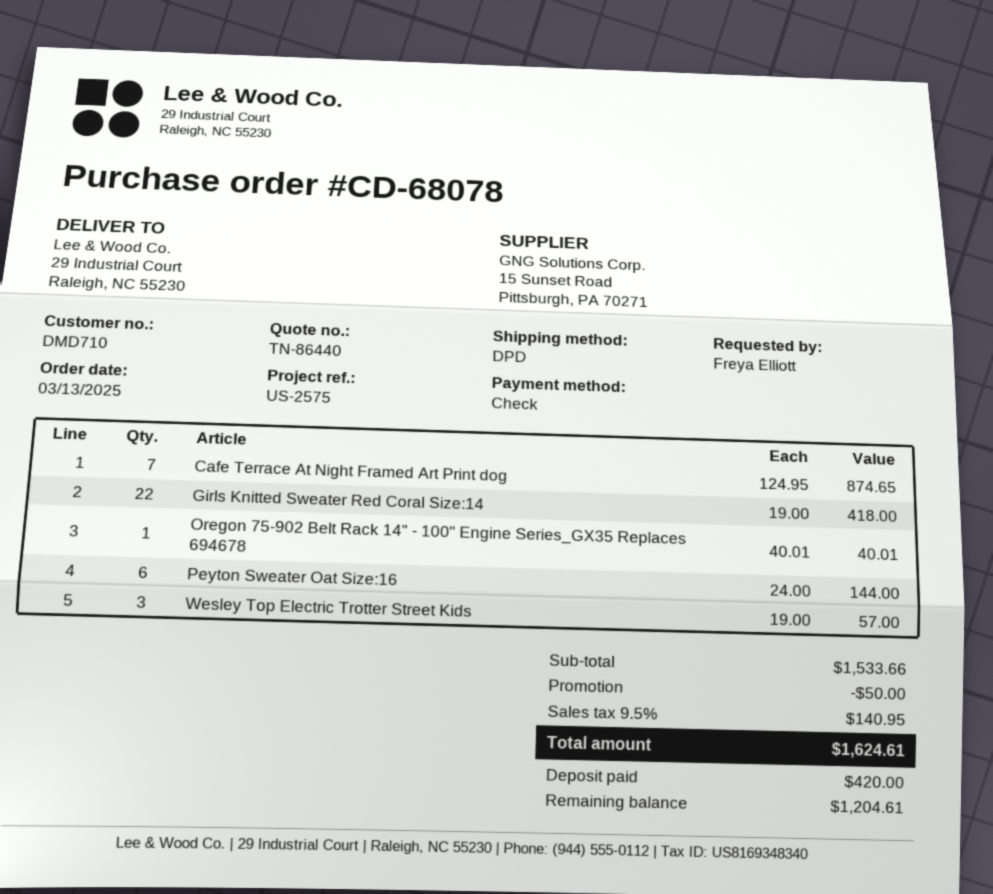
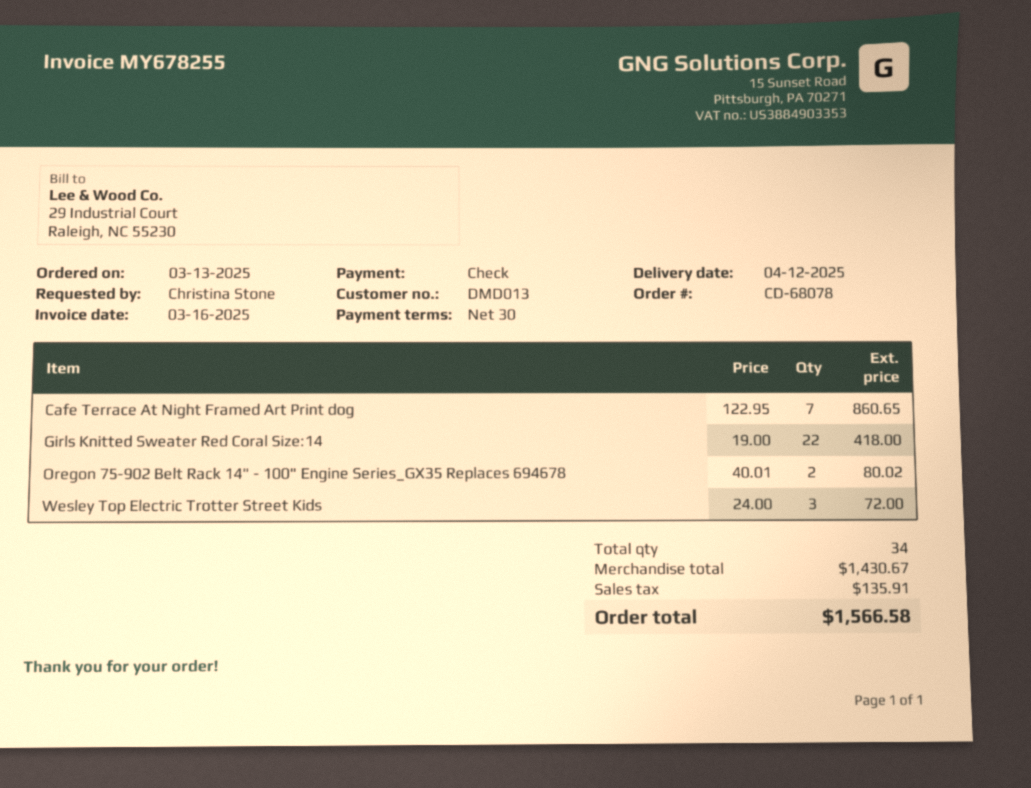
customer number: DMD710 -> DMD013
ordered by: Freya Elliott -> Christina Stone
Cafe Terrace At Night Framed Art Print dog: 7 x 124.95 = 874.65 -> 7 x 122.95 = 860.65
Oregon 75-902 Belt Rack 14" - 100" Engine Series_GX35 Replaces 694678: 1 x 40.01 = 40.01 -> 2 x 40.01 = 80.02
Peyton Sweater Oat Size:16: 6 x 24.00 = 144.00 -> none
Wesley Top Electric Trotter Street Kids: 3 x 19.00 = 57.00 -> 3 x 24.00 = 72.00
subtotal: 1533.66 -> 1430.67
discount: 50.00 -> none
tax: 140.95 -> 135.91
total: 1624.61 -> 1566.58

